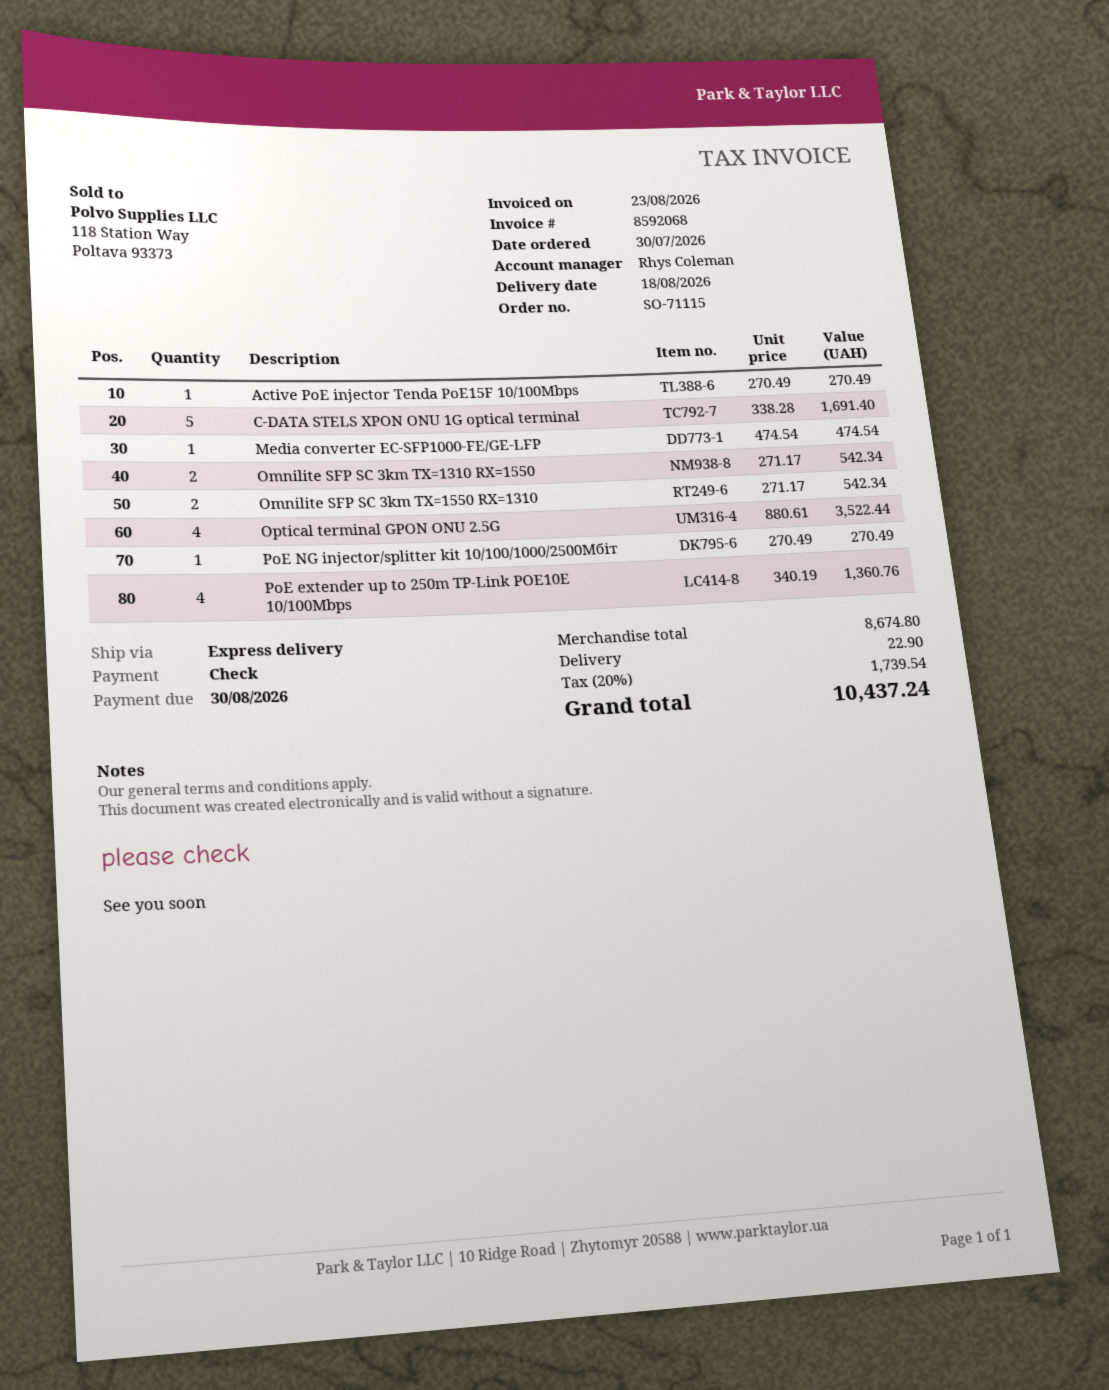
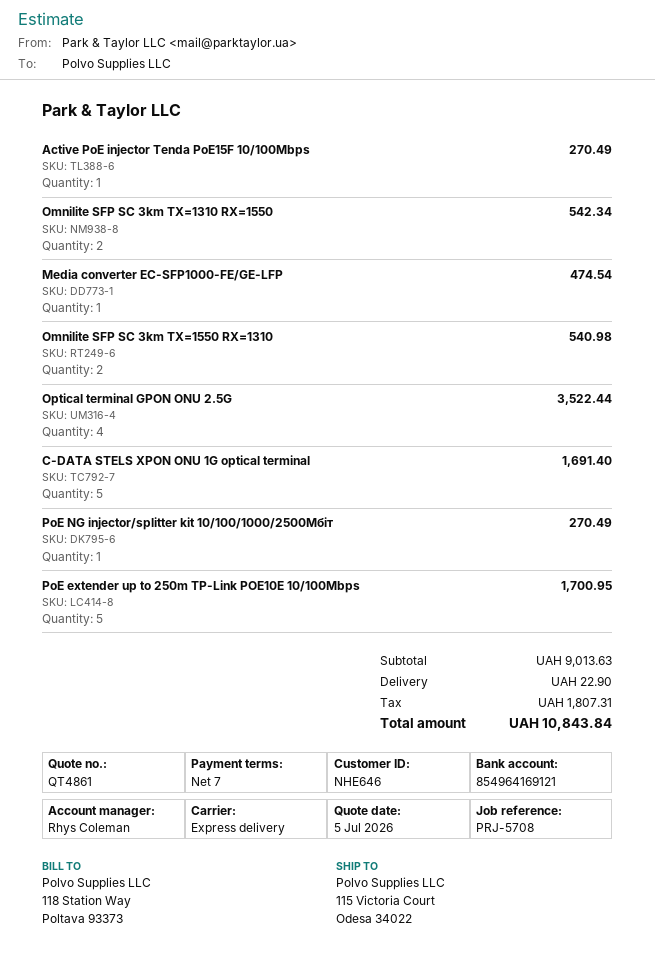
Omnilite SFP SC 3km TX=1550 RX=1310: 2 for 542.34 -> 2 for 540.98
PoE extender up to 250m TP-Link POE10E 10/100Mbps: 4 for 1360.76 -> 5 for 1700.95
subtotal: 8674.80 -> 9013.63
tax: 1739.54 -> 1807.31
total: 10437.24 -> 10843.84

